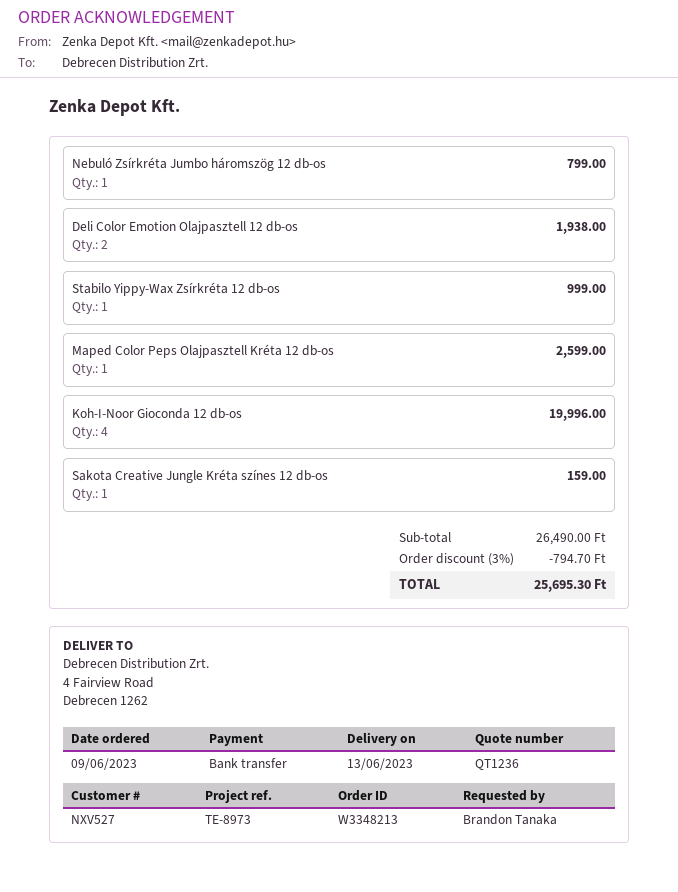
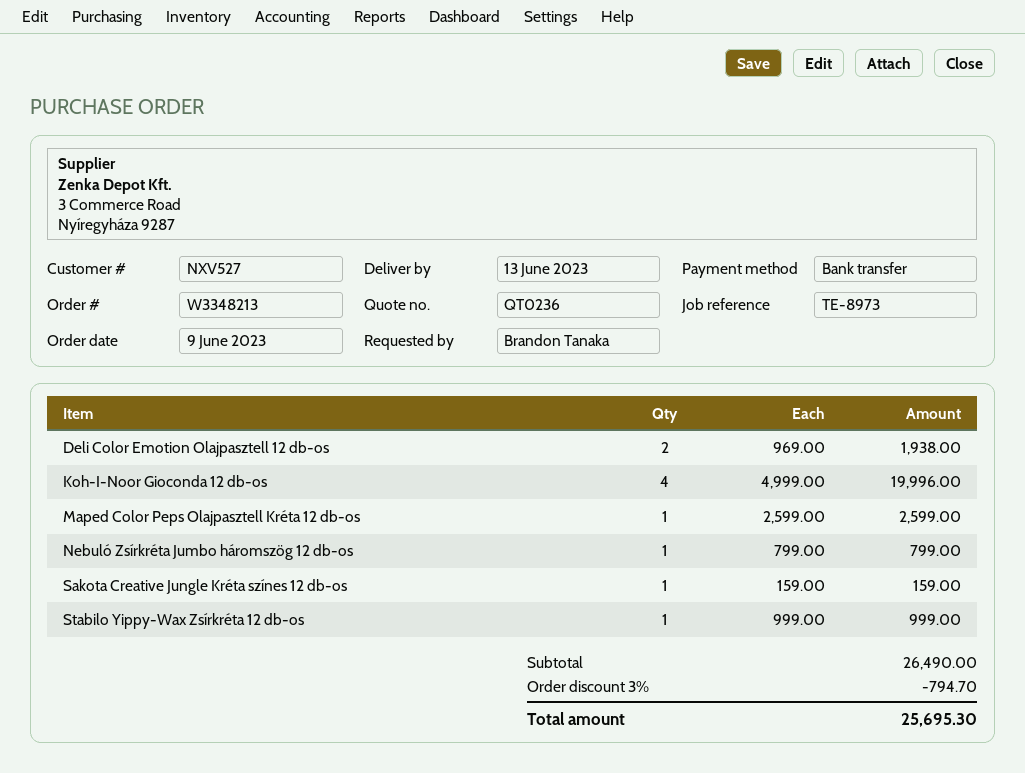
quote number: QT1236 -> QT0236

